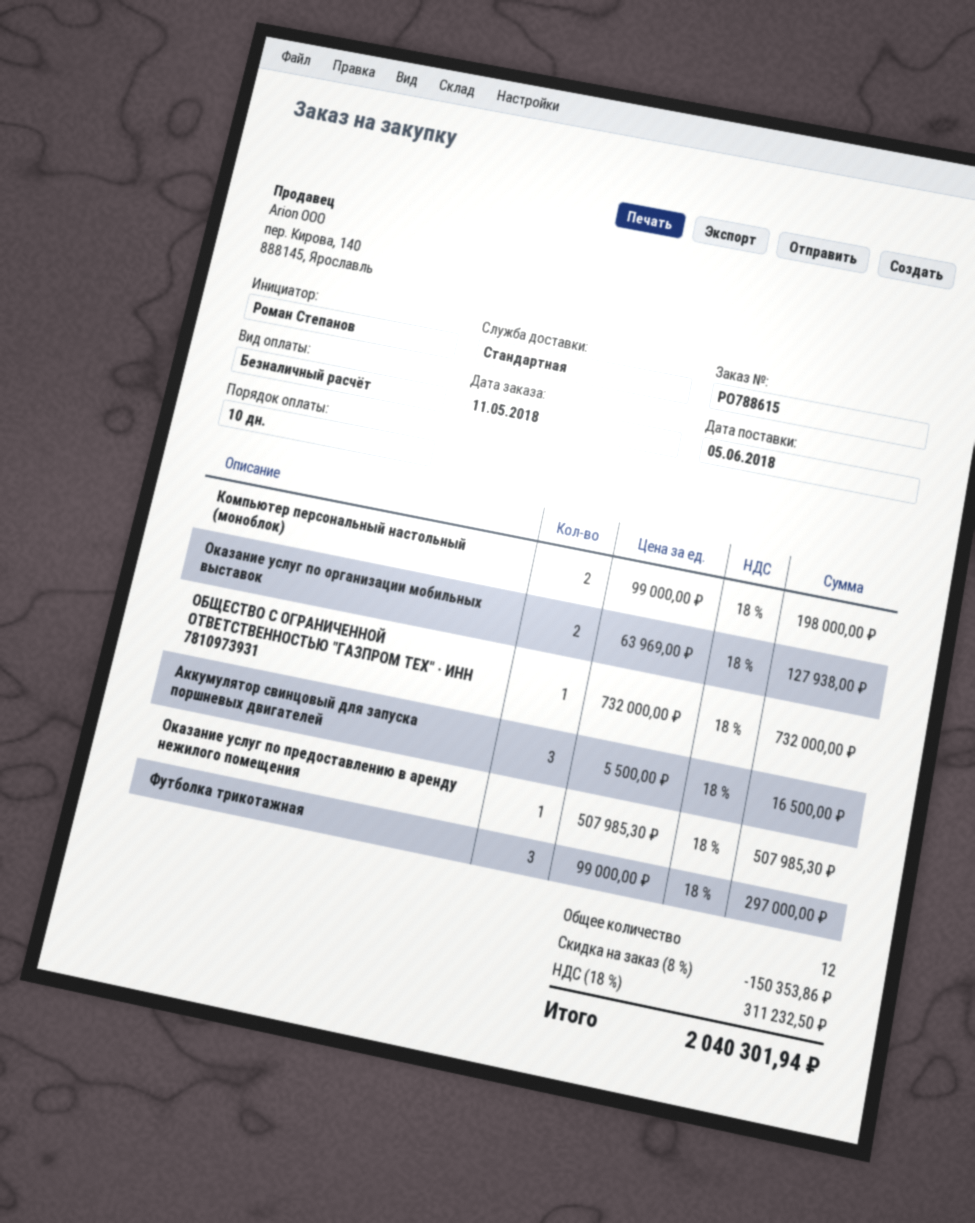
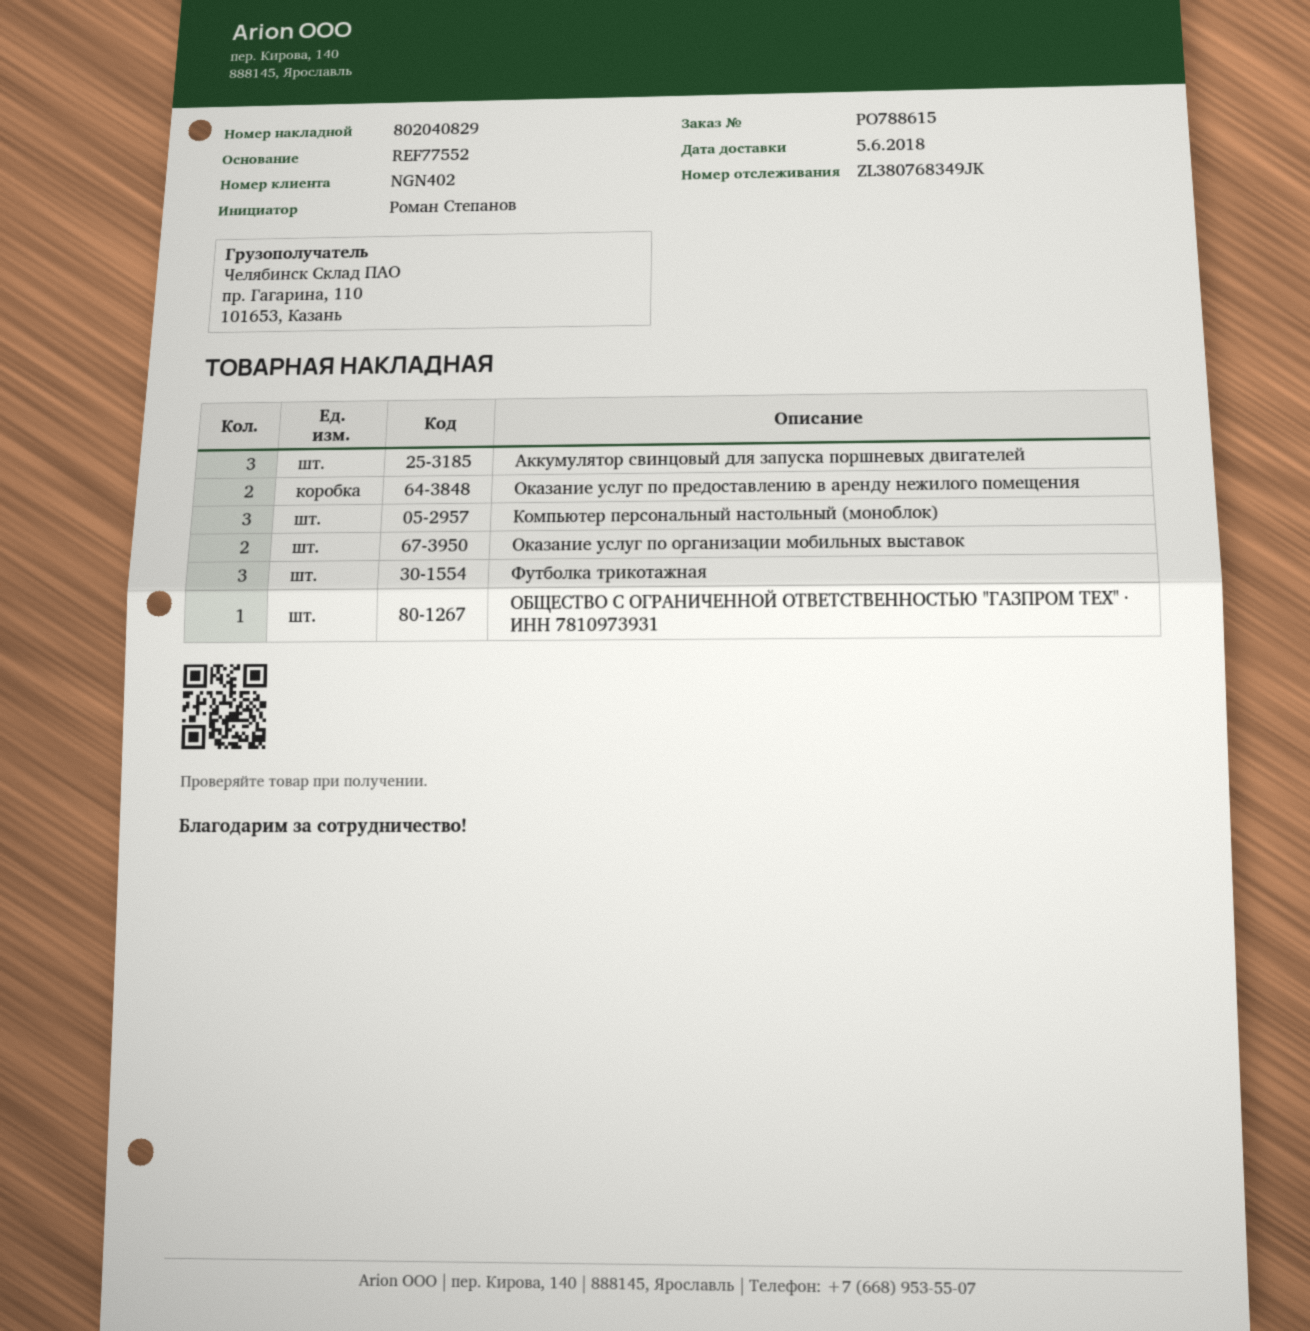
Компьютер персональный настольный (моноблок): 2 -> 3
Оказание услуг по предоставлению в аренду нежилого помещения: 1 -> 2

